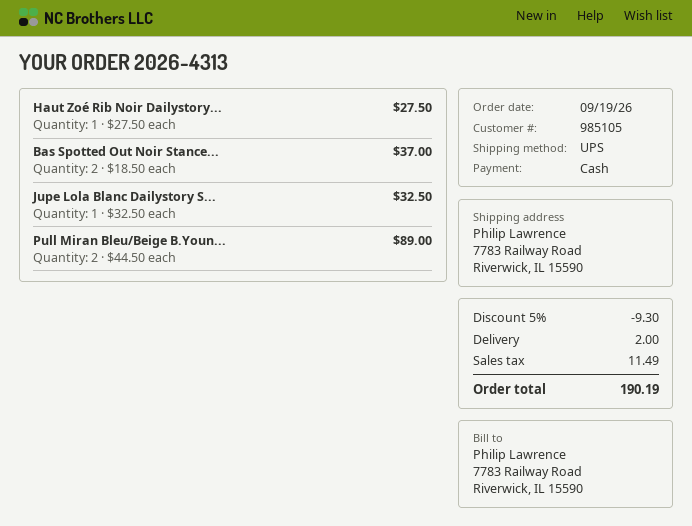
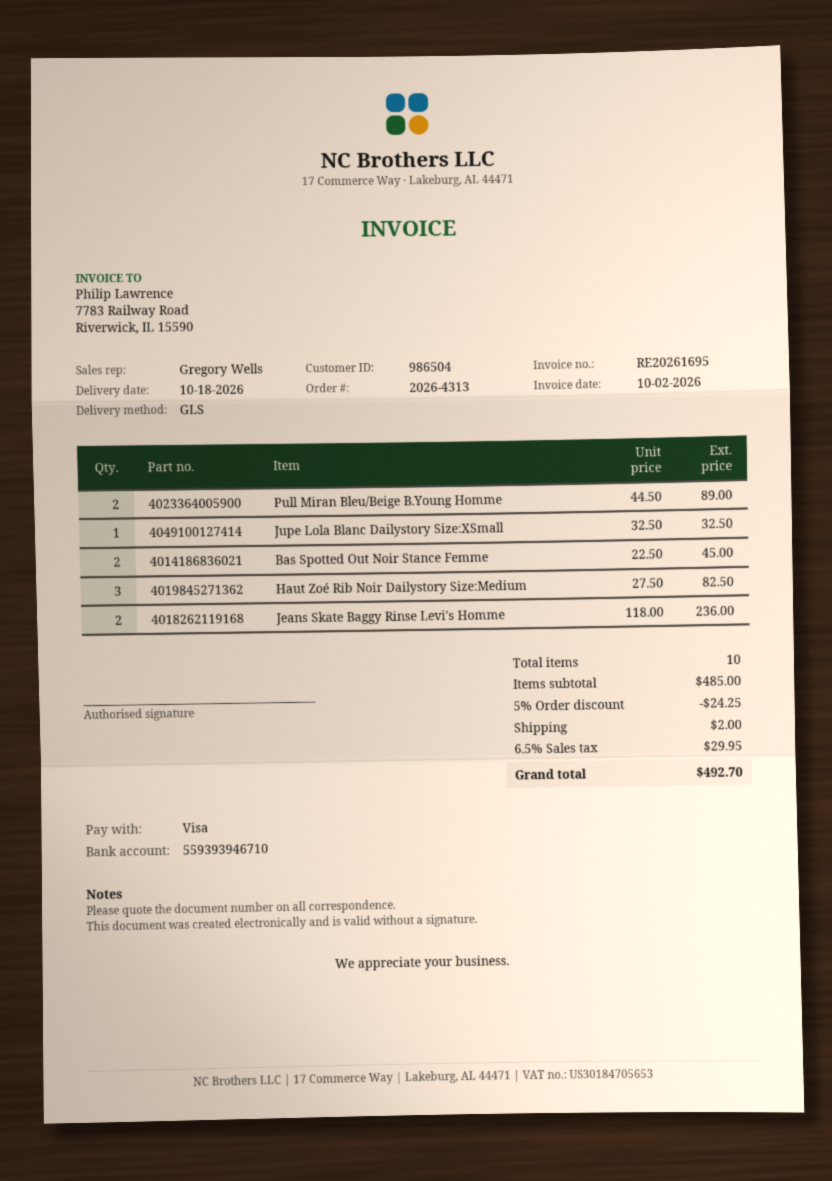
customer number: 985105 -> 986504
payment method: cash -> Visa
shipping method: UPS -> GLS
Haut Zoé Rib Noir Dailystory...: 1 x 27.50 = 27.50 -> 3 x 27.50 = 82.50
Bas Spotted Out Noir Stance...: 2 x 18.50 = 37.00 -> 2 x 22.50 = 45.00
Jeans Skate Baggy Rinse Levi's Homme: none -> 2 x 118.00 = 236.00
discount: 5% = 9.30 -> 5% = 24.25
tax: 11.49 -> 29.95
total: 190.19 -> 492.70

